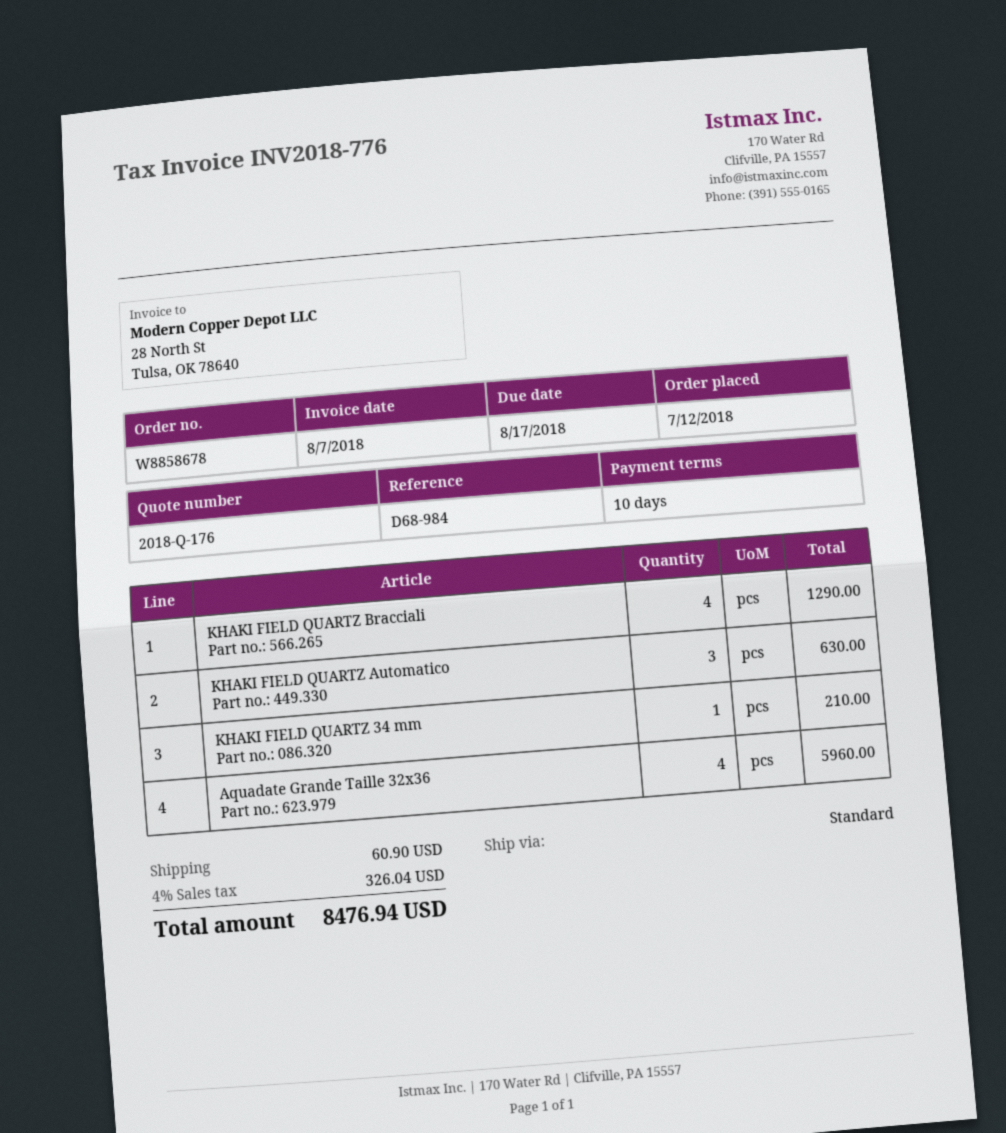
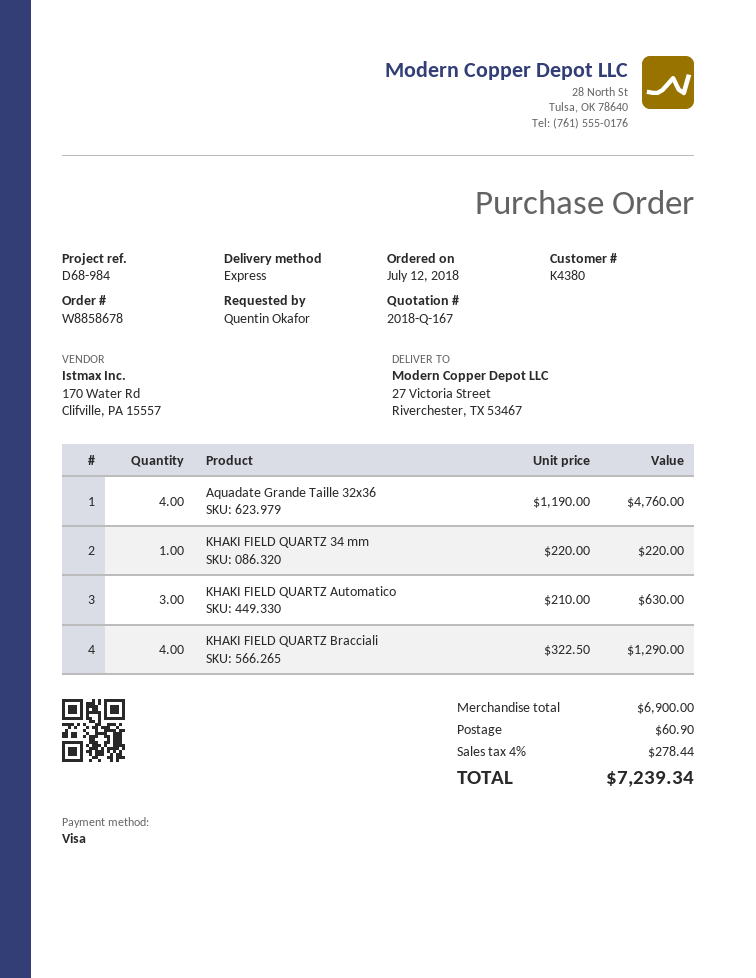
quote number: 2018-Q-176 -> 2018-Q-167
shipping method: standard -> express
KHAKI FIELD QUARTZ 34 mm: 1 for 210.00 -> 1 for 220.00
Aquadate Grande Taille 32x36: 4 for 5960.00 -> 4 for 4760.00
tax: 4% = 326.04 -> 4% = 278.44
total: 8476.94 -> 7239.34

